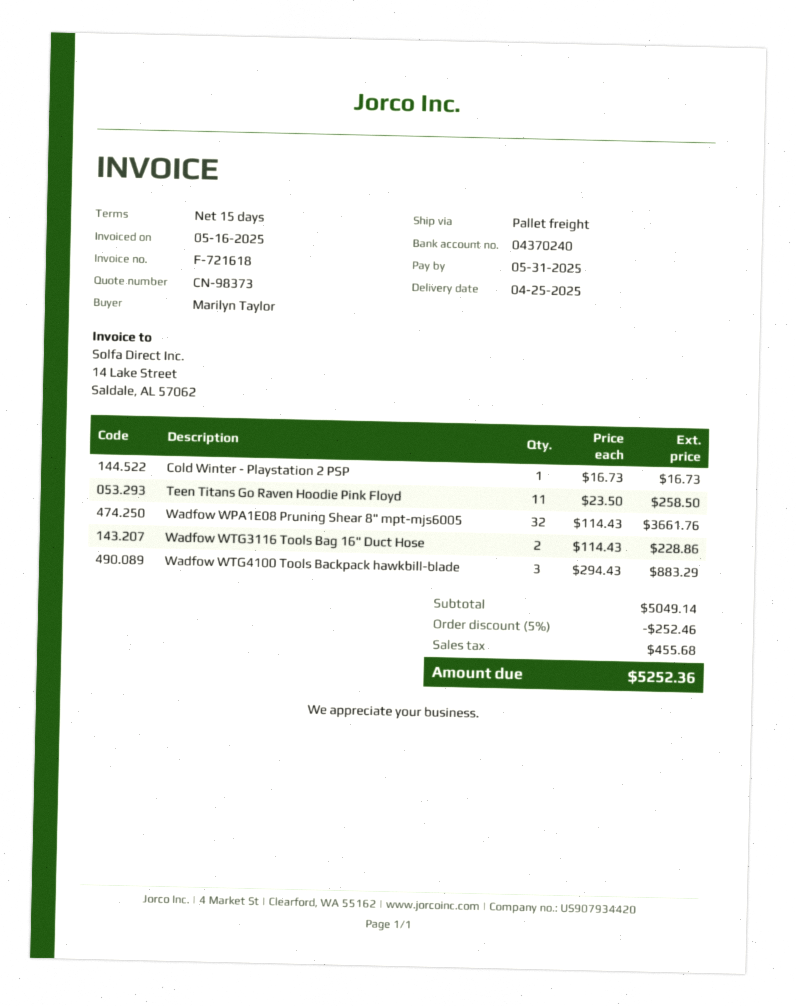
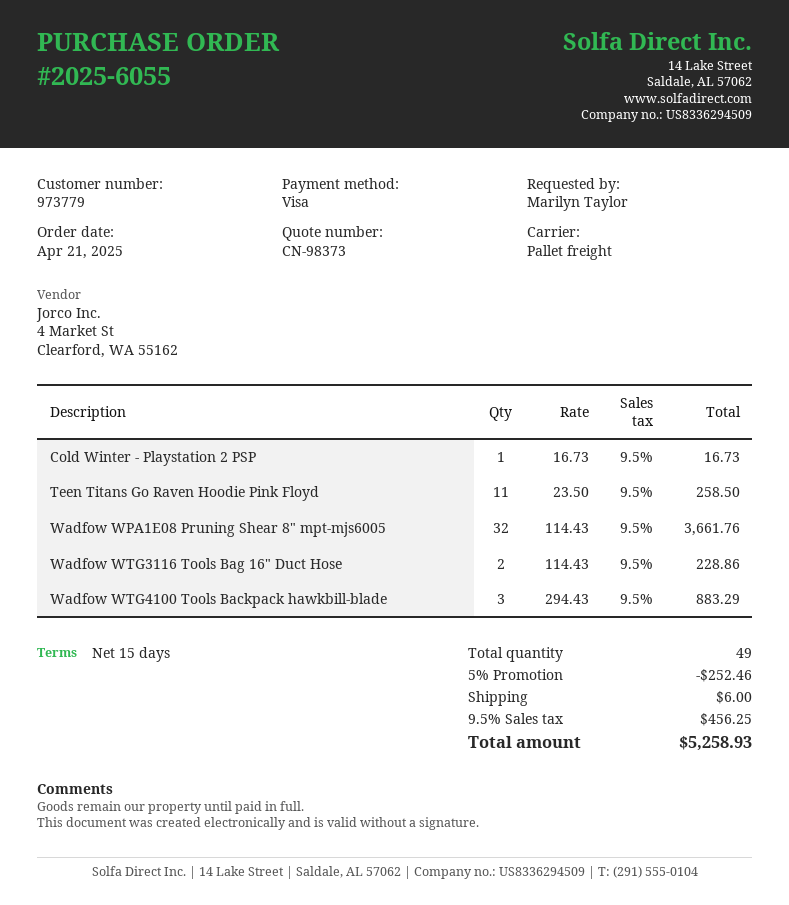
shipping: none -> 6.00
tax: 455.68 -> 456.25
total: 5252.36 -> 5258.93

